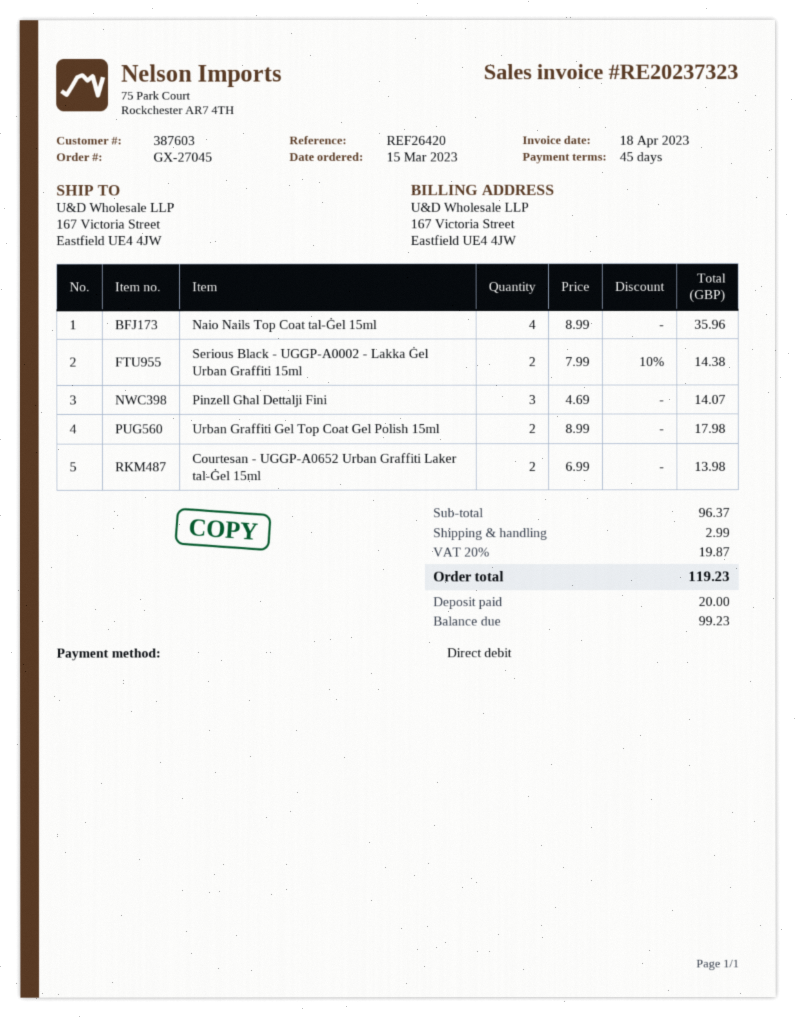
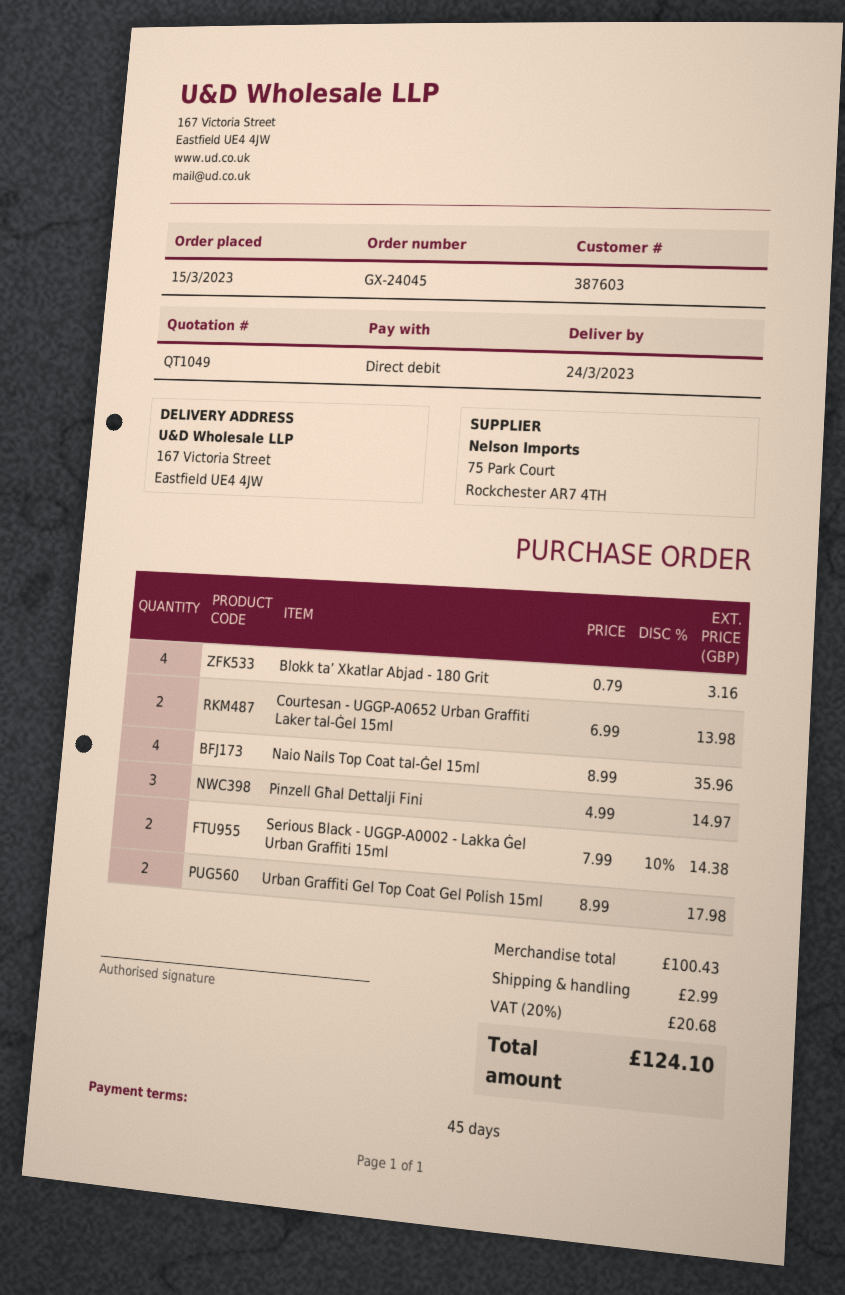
order number: GX-27045 -> GX-24045
Pinzell Għal Dettalji Fini: 3 x 4.69 = 14.07 -> 3 x 4.99 = 14.97
Blokk ta’ Xkatlar Abjad - 180 Grit: none -> 4 x 0.79 = 3.16
subtotal: 96.37 -> 100.43
tax: 20% = 19.87 -> 20% = 20.68
total: 119.23 -> 124.10

